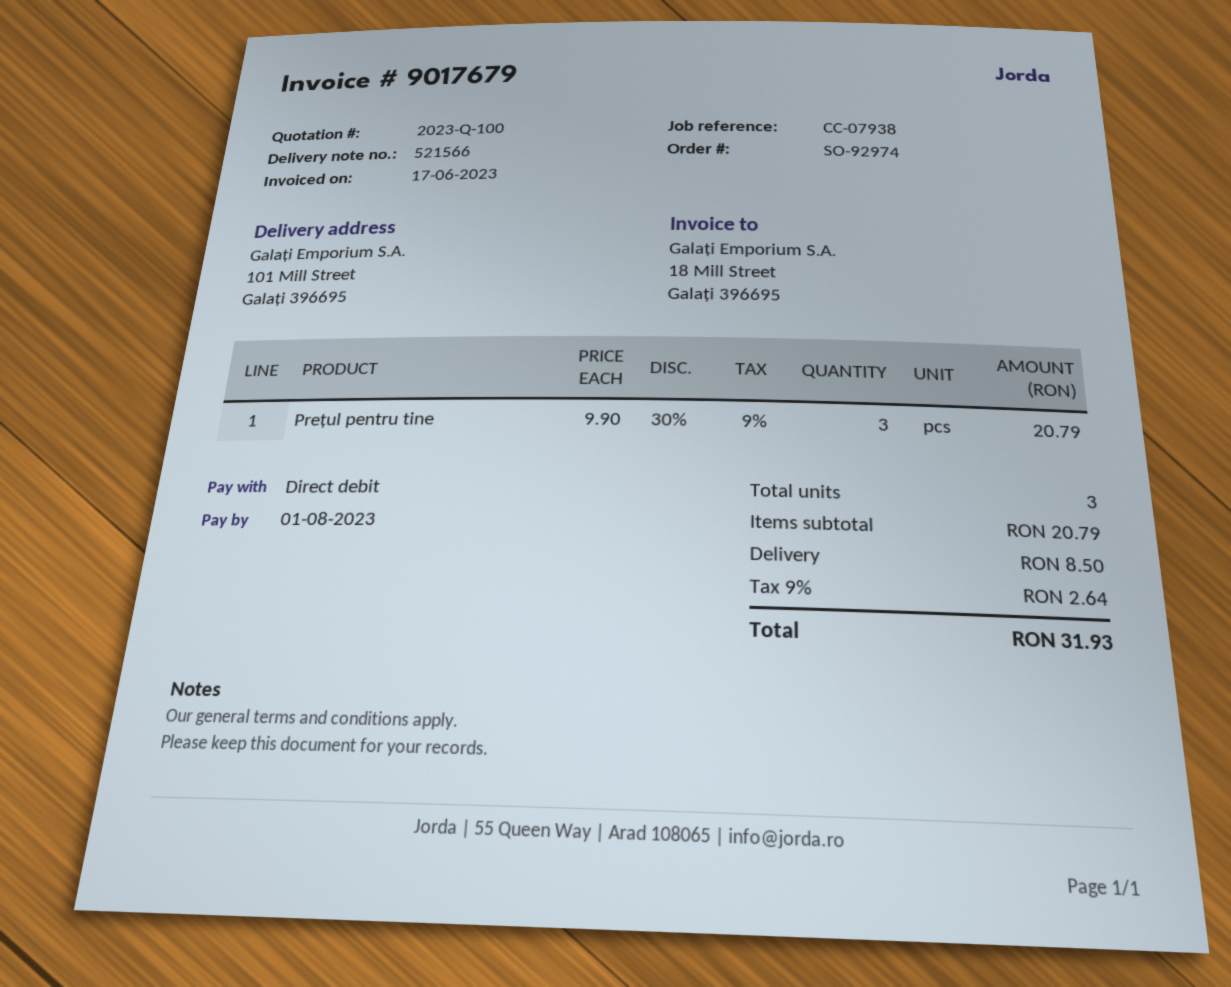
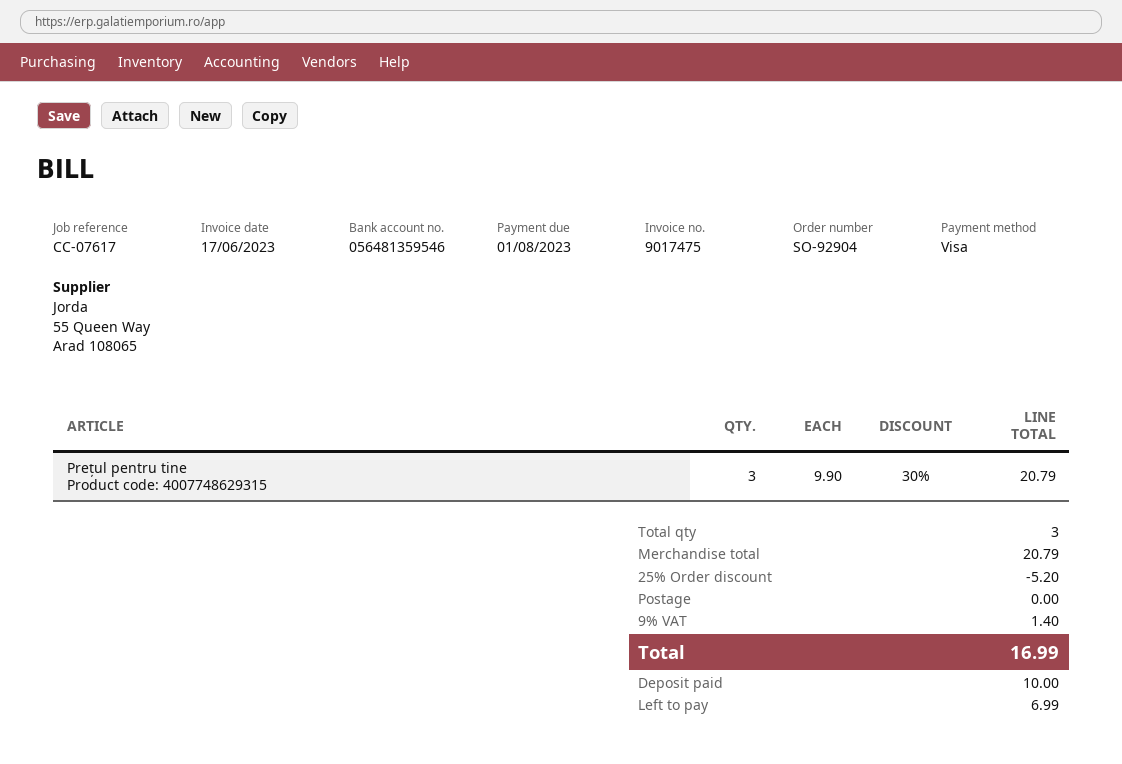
order number: SO-92974 -> SO-92904
invoice number: 9017679 -> 9017475
reference: CC-07938 -> CC-07617
payment method: direct debit -> Visa
discount: none -> 25% = 5.20
shipping: 8.50 -> 0.00
tax: 9% = 2.64 -> 9% = 1.40
total: 31.93 -> 16.99

